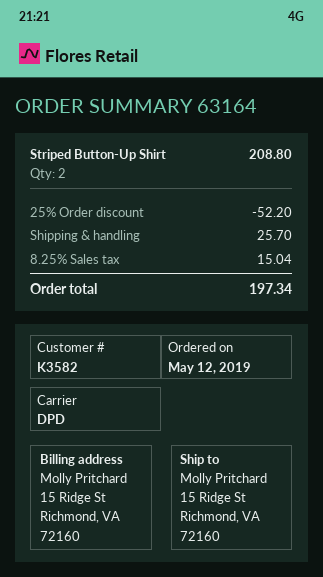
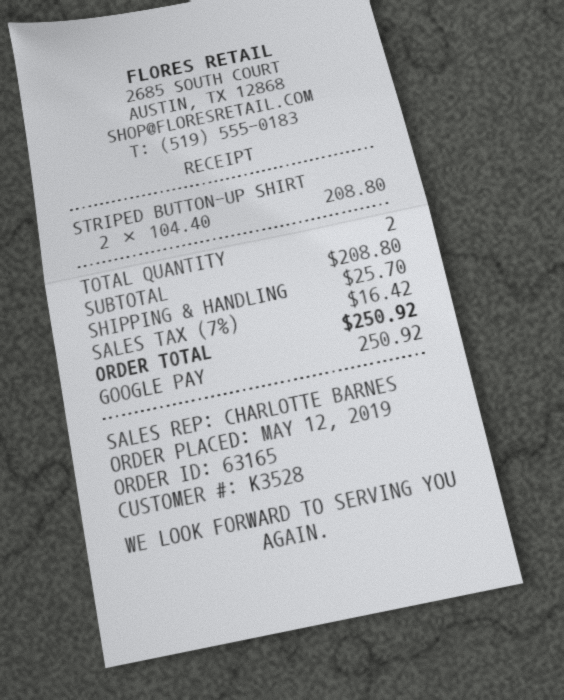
order number: 63164 -> 63165
customer number: K3582 -> K3528
discount: 25% = 52.20 -> none
tax: 8.25% = 15.04 -> 7% = 16.42
total: 197.34 -> 250.92

